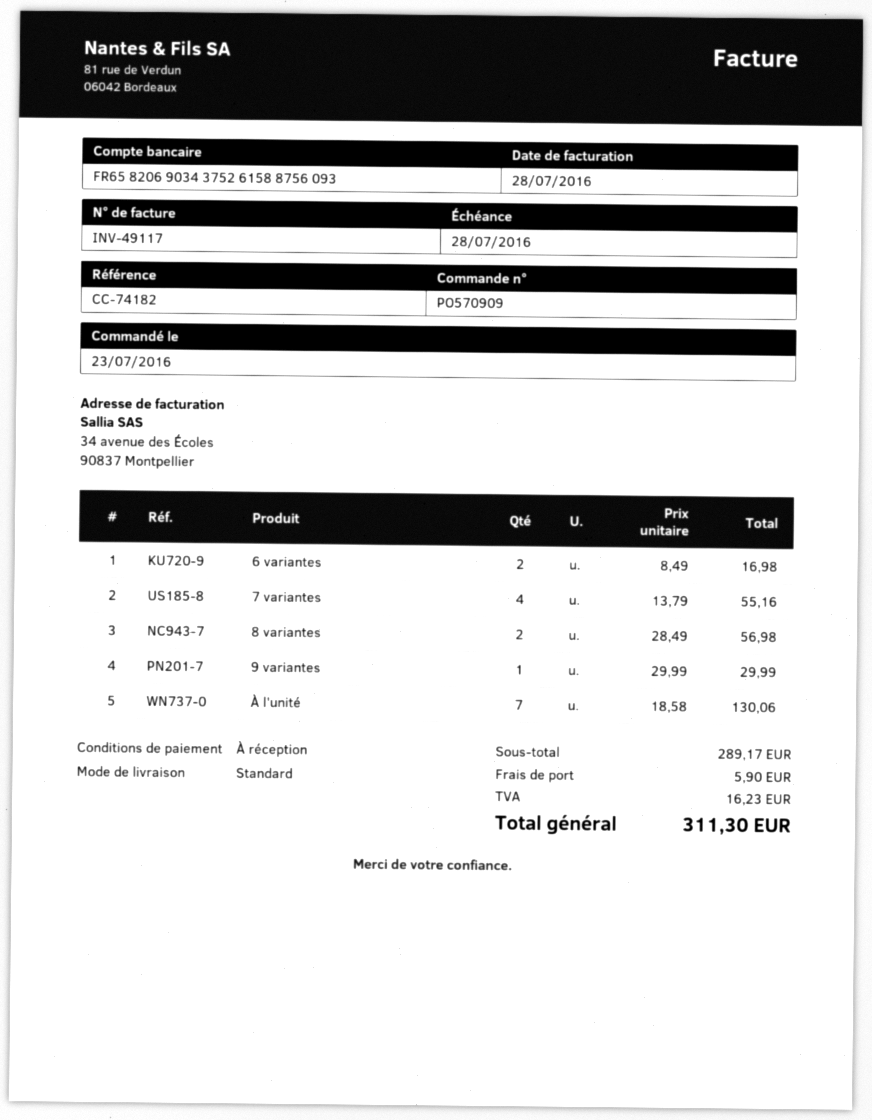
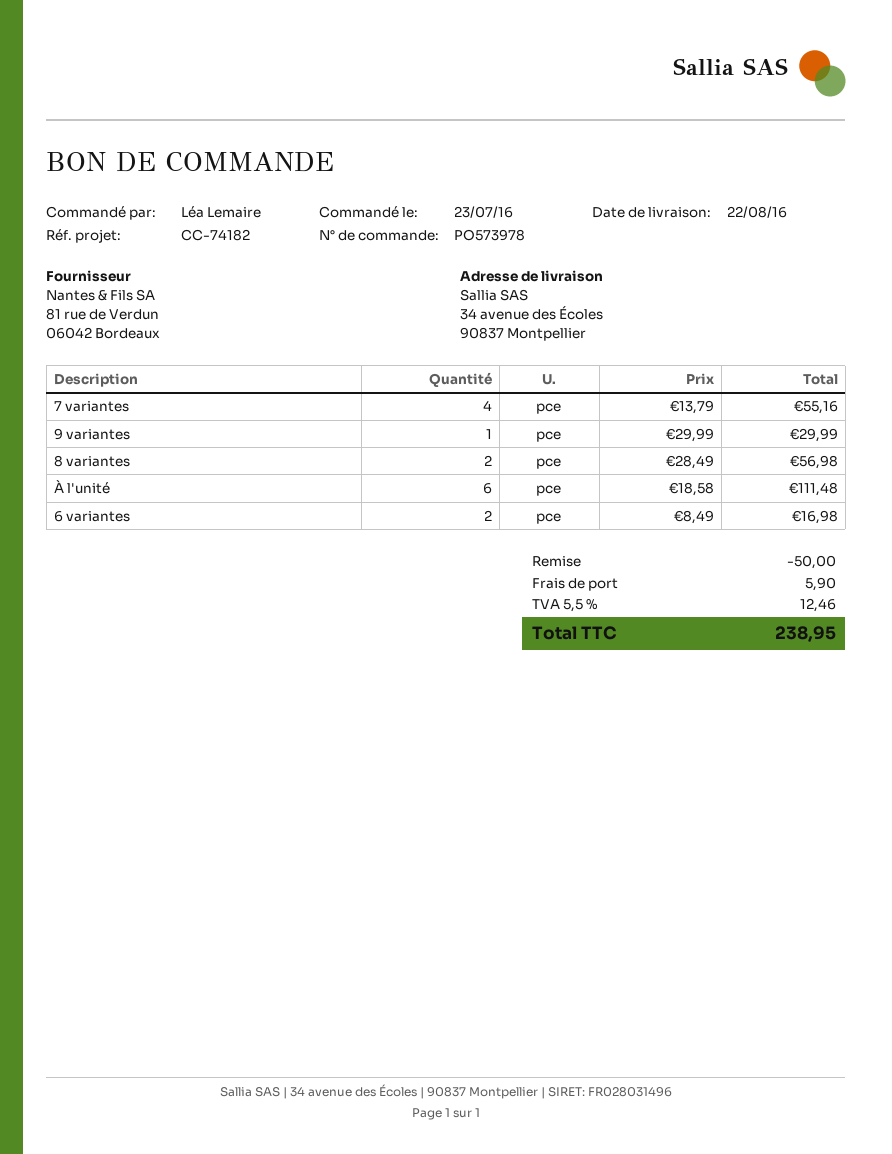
order number: PO570909 -> PO573978
À l'unité: 7 x 18.58 = 130.06 -> 6 x 18.58 = 111.48
discount: none -> 50.00
tax: 16.23 -> 12.46
total: 311.30 -> 238.95

